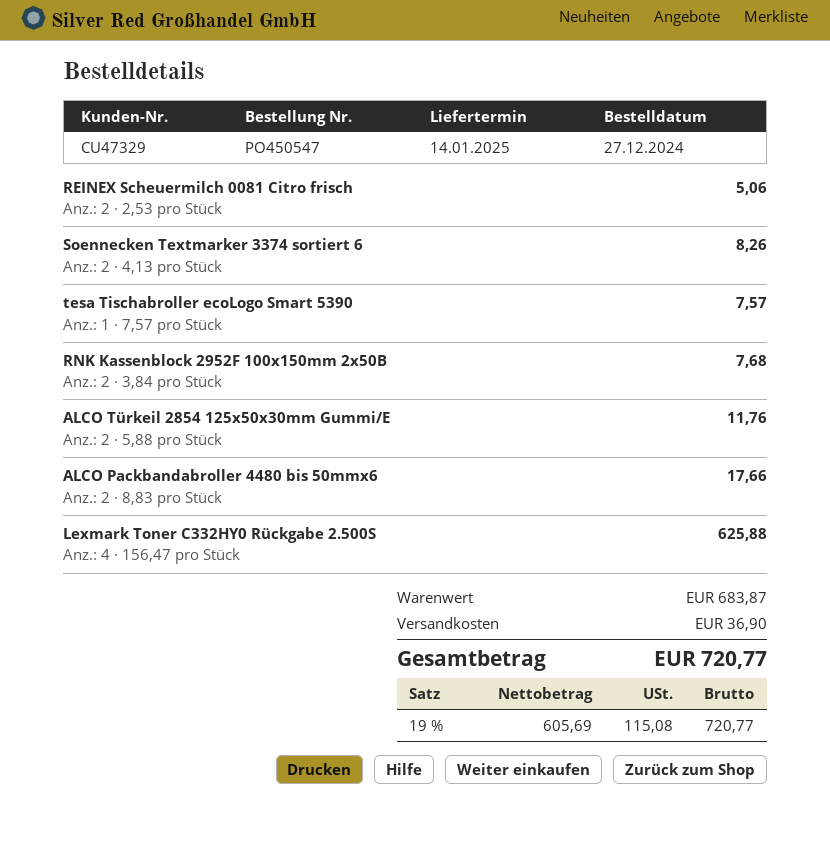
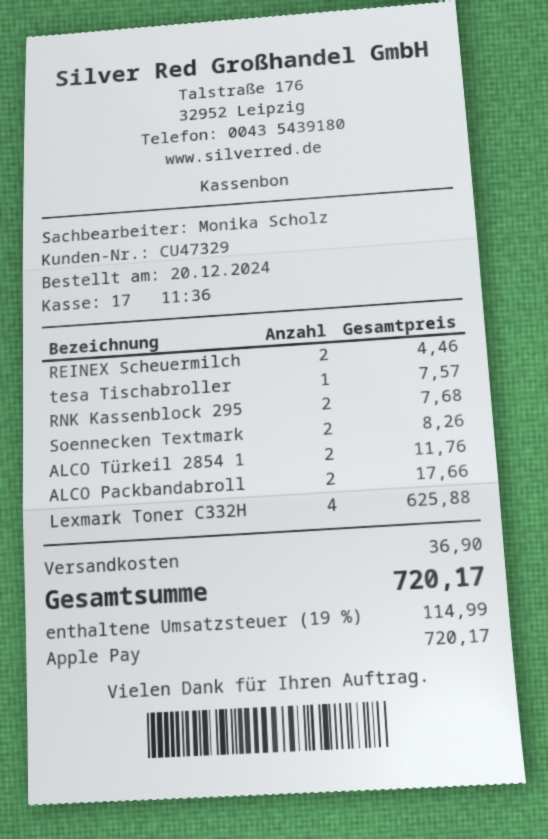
order date: 2024-12-27 -> 2024-12-20
REINEX Scheuermilch 0081 Citro frisch: 2 for 5.06 -> 2 for 4.46
tax: 19% = 115.08 -> 19% = 114.99
total: 720.77 -> 720.17

